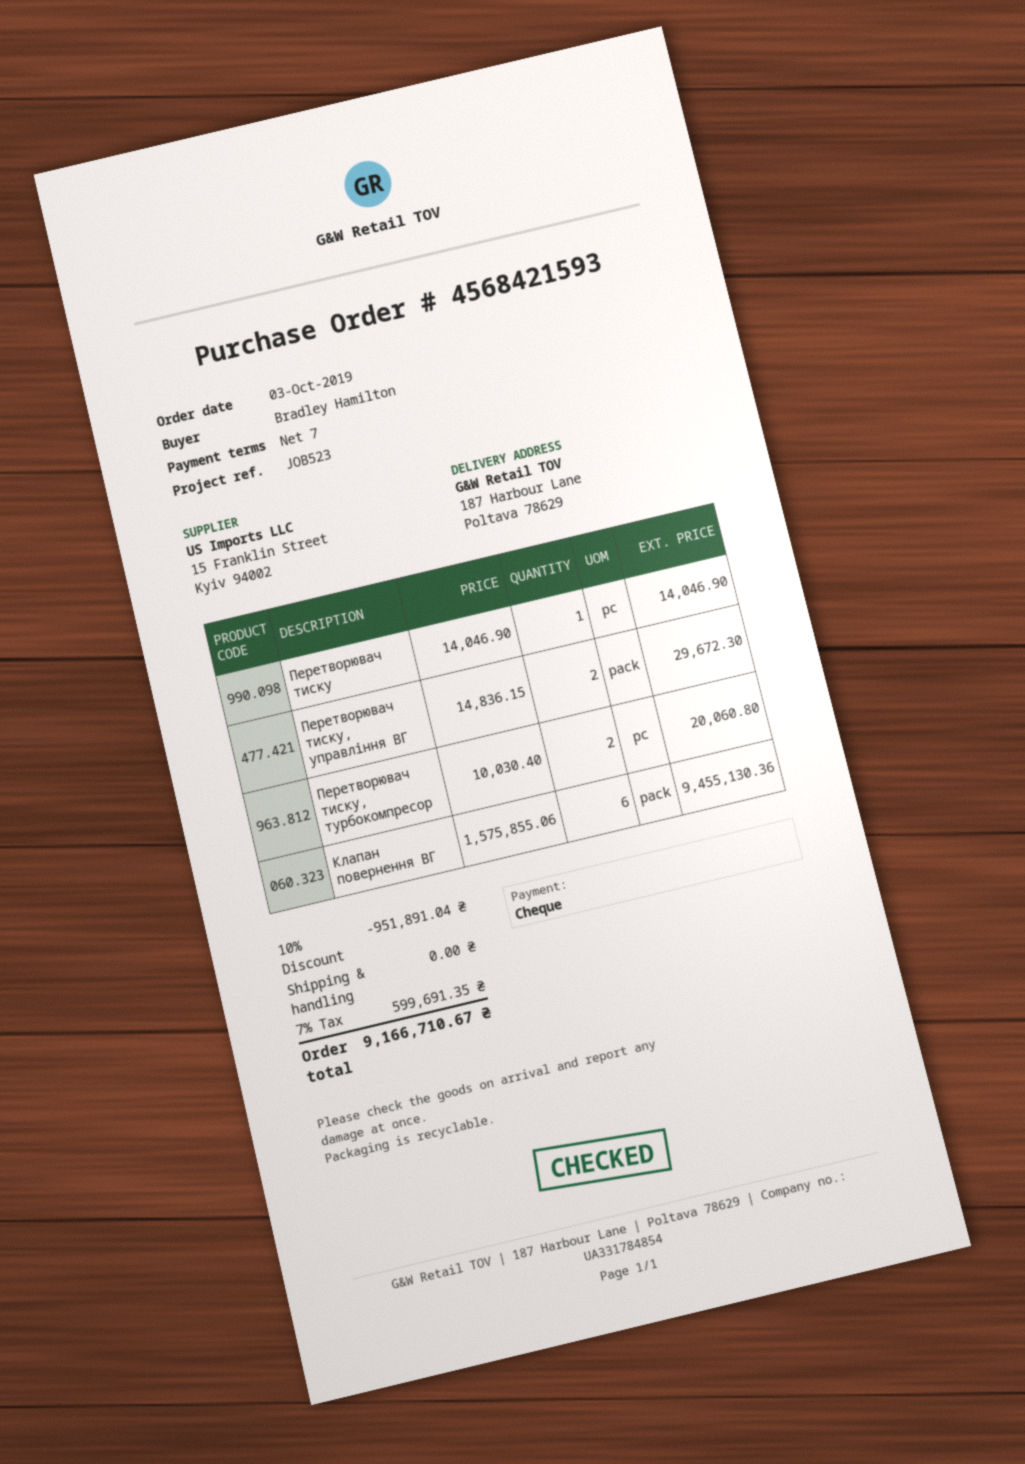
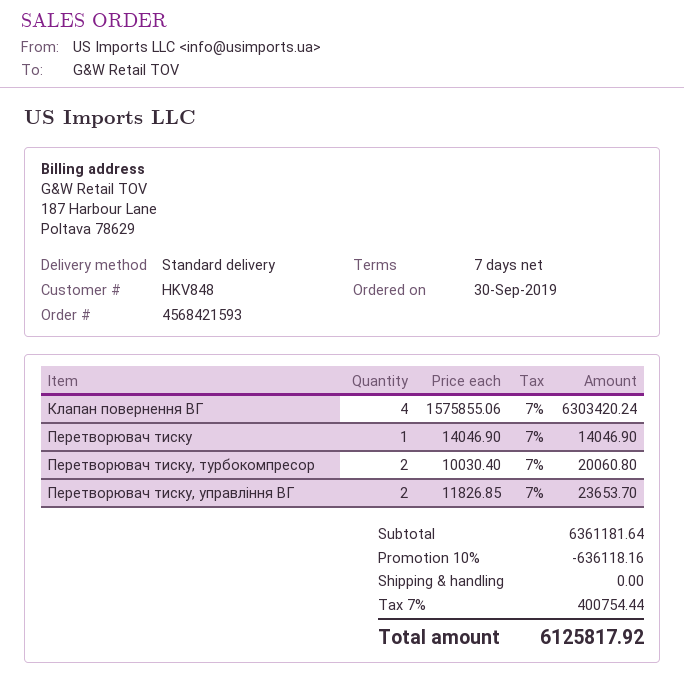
order date: 2019-10-03 -> 2019-09-30
Перетворювач тиску, управління ВГ: 2 x 14836.15 = 29672.30 -> 2 x 11826.85 = 23653.70
Клапан повернення ВГ: 6 x 1575855.06 = 9455130.36 -> 4 x 1575855.06 = 6303420.24
discount: 10% = 951891.04 -> 10% = 636118.16
tax: 7% = 599691.35 -> 7% = 400754.44
total: 9166710.67 -> 6125817.92

